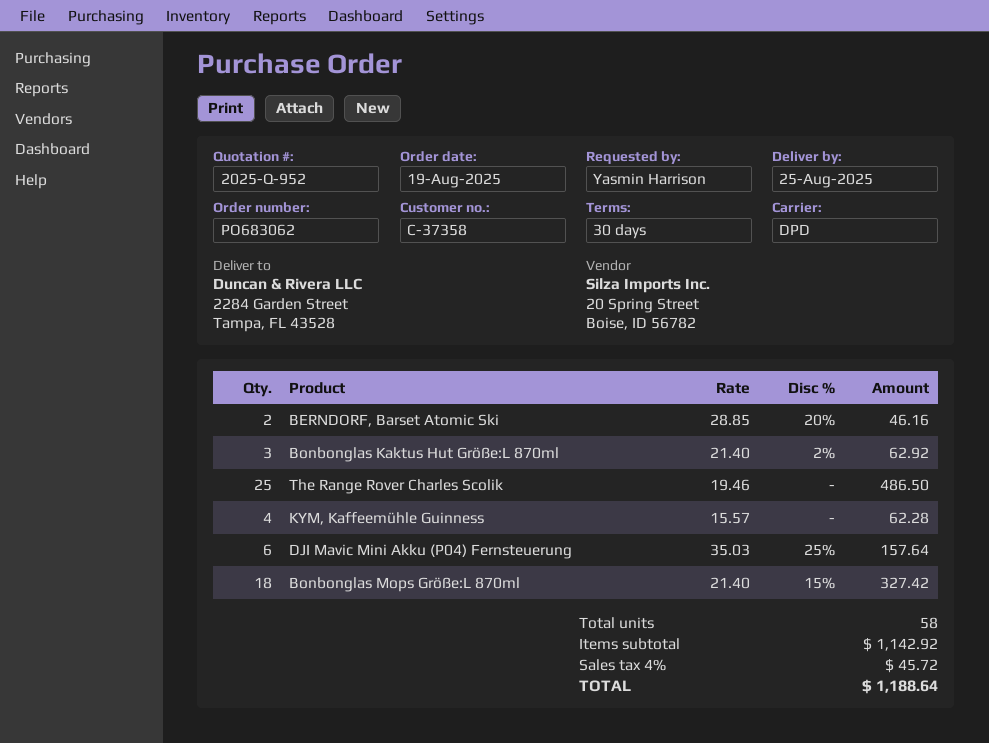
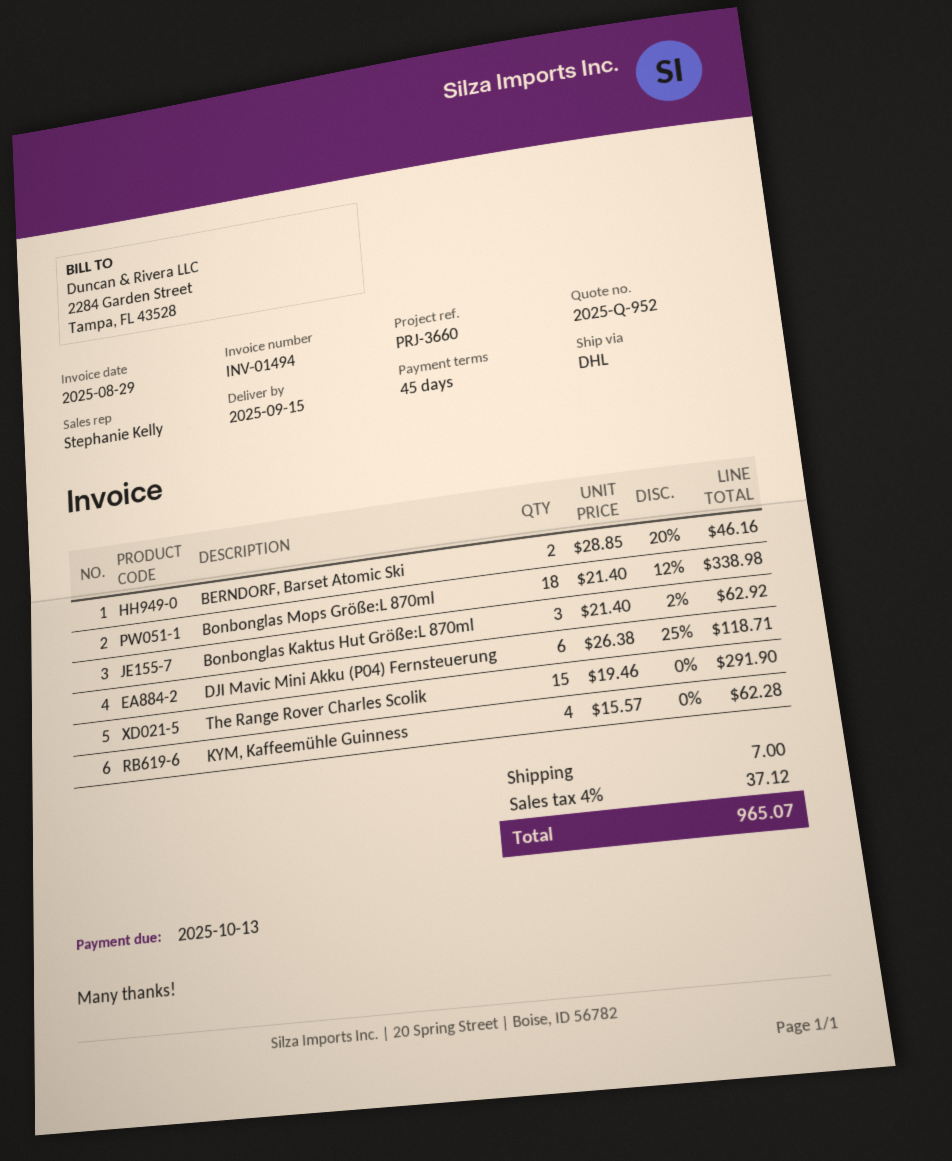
delivery date: 2025-08-25 -> 2025-09-15
payment terms: 30 days -> 45 days
shipping method: DPD -> DHL
The Range Rover Charles Scolik: 25 x 19.46 = 486.50 -> 15 x 19.46 = 291.90
DJI Mavic Mini Akku (P04) Fernsteuerung: 6 x 35.03 - 25% = 157.64 -> 6 x 26.38 - 25% = 118.71
Bonbonglas Mops Größe:L 870ml: 18 x 21.40 - 15% = 327.42 -> 18 x 21.40 - 12% = 338.98
shipping: none -> 7.00
tax: 4% = 45.72 -> 4% = 37.12
total: 1188.64 -> 965.07

